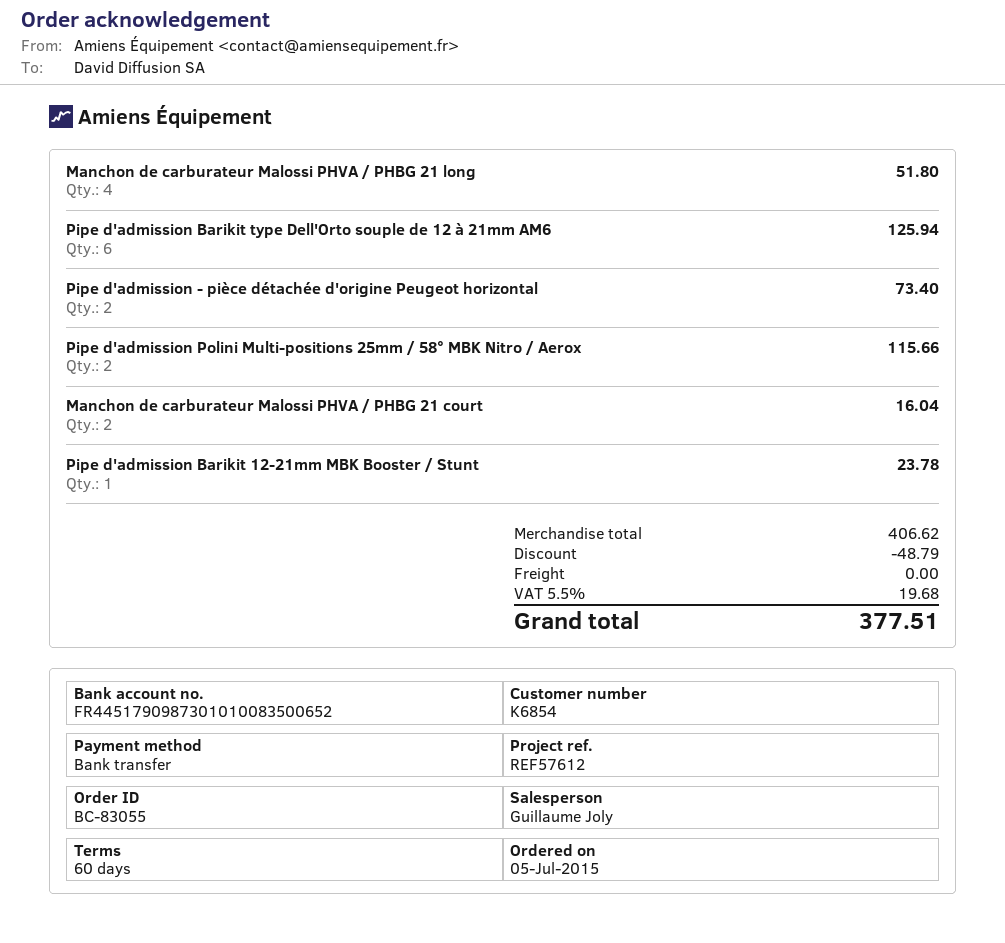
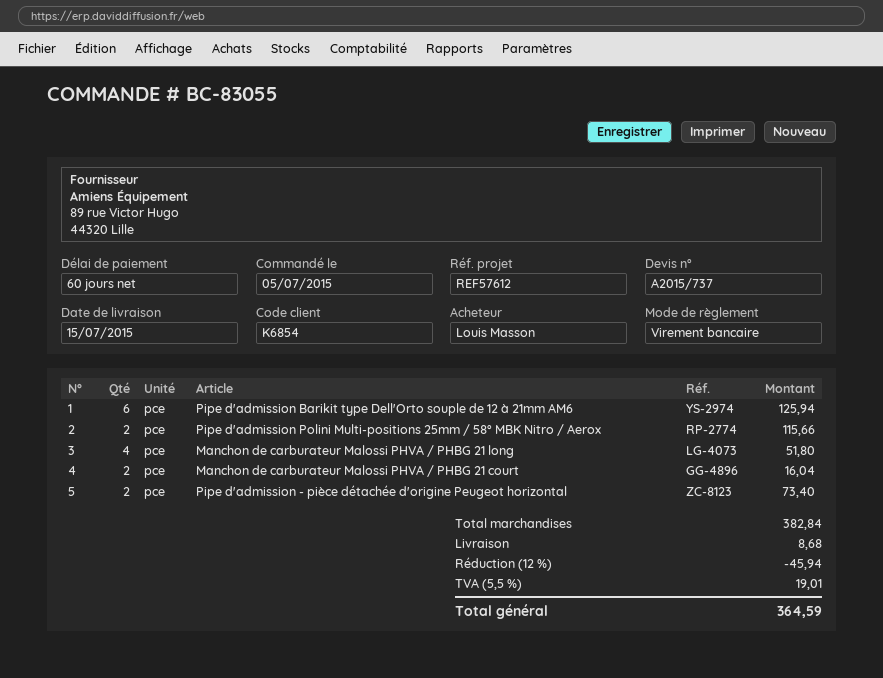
Pipe d'admission Barikit 12-21mm MBK Booster / Stunt: 1 for 23.78 -> none
subtotal: 406.62 -> 382.84
discount: 48.79 -> 45.94
shipping: 0.00 -> 8.68
tax: 5.5% = 19.68 -> 5.5% = 19.01
total: 377.51 -> 364.59

